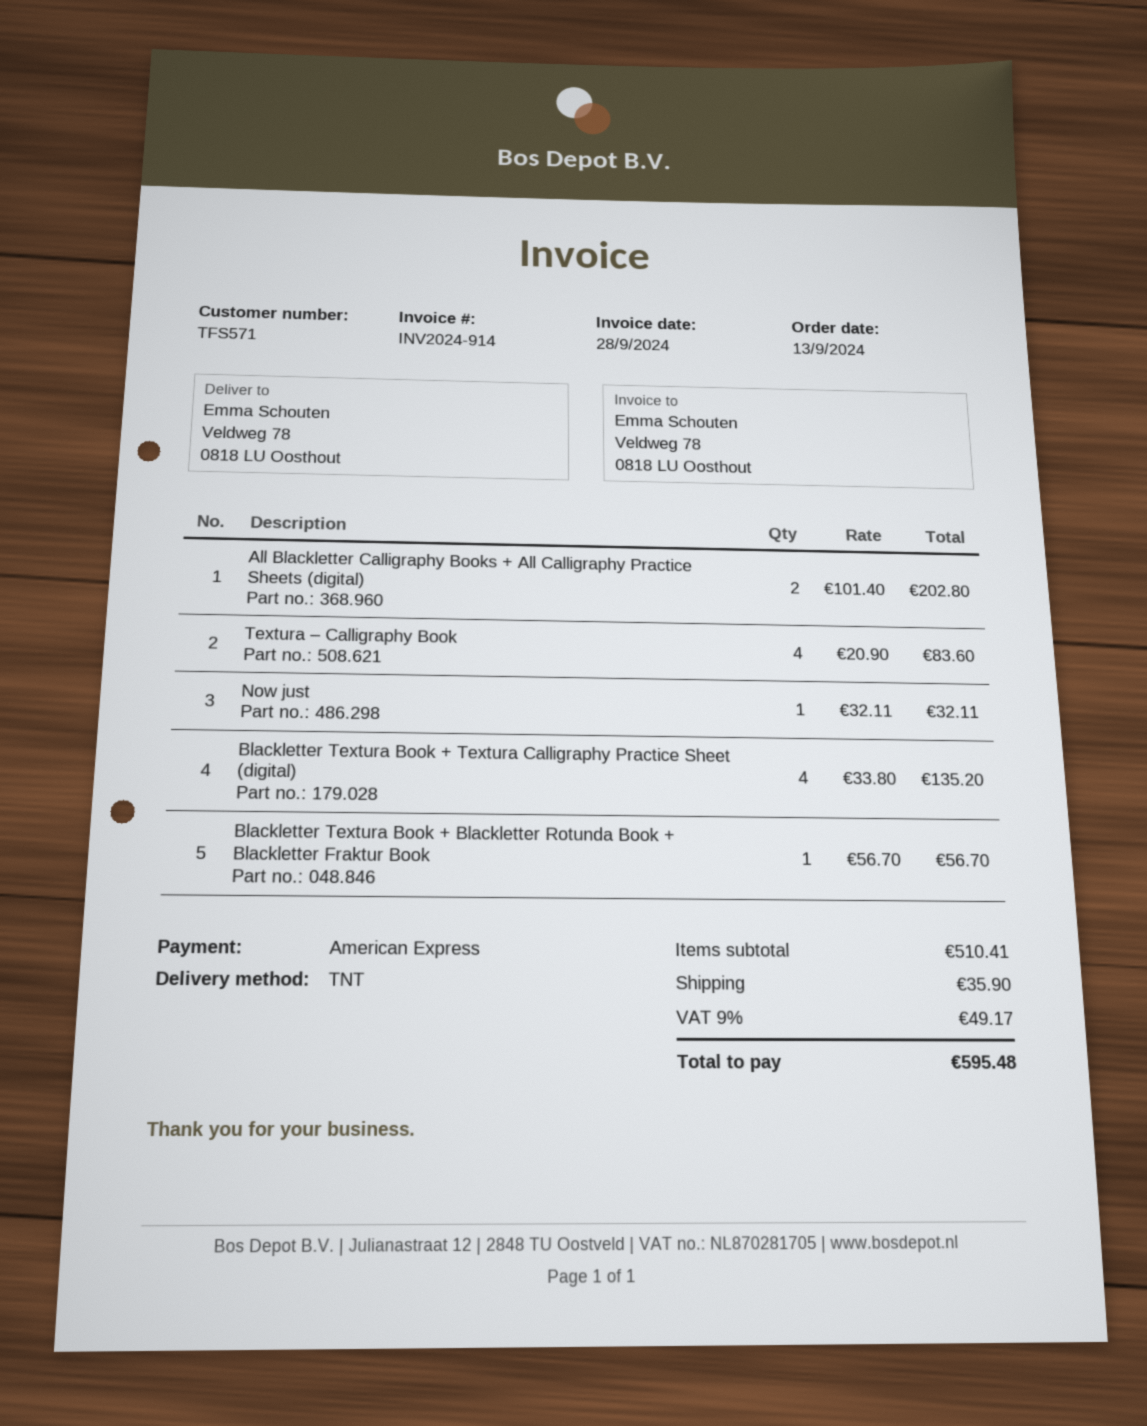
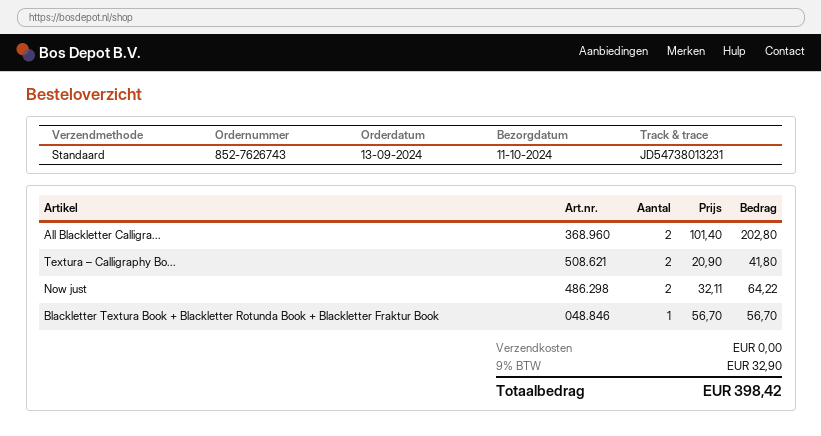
shipping method: TNT -> standard
Textura – Calligraphy Book: 4 x 20.90 = 83.60 -> 2 x 20.90 = 41.80
Now just: 1 x 32.11 = 32.11 -> 2 x 32.11 = 64.22
Blackletter Textura Book + Textura Calligraphy Practice Sheet (digital): 4 x 33.80 = 135.20 -> none
shipping: 35.90 -> 0.00
tax: 9% = 49.17 -> 9% = 32.90
total: 595.48 -> 398.42

